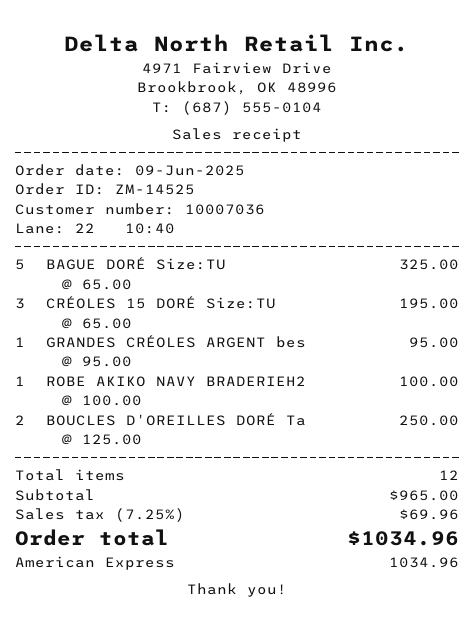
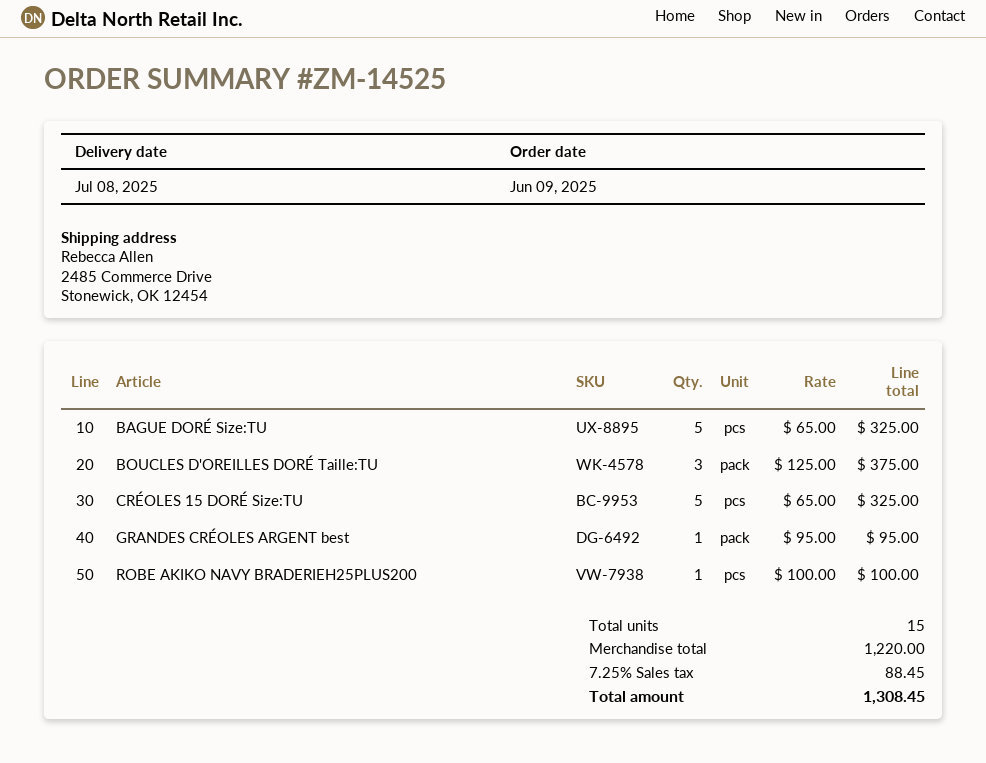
CRÉOLES 15 DORÉ Size:TU: 3 x 65.00 = 195.00 -> 5 x 65.00 = 325.00
BOUCLES D'OREILLES DORÉ Ta: 2 x 125.00 = 250.00 -> 3 x 125.00 = 375.00
total quantity: 12 -> 15
subtotal: 965.00 -> 1220.00
tax: 7.25% = 69.96 -> 7.25% = 88.45
total: 1034.96 -> 1308.45

